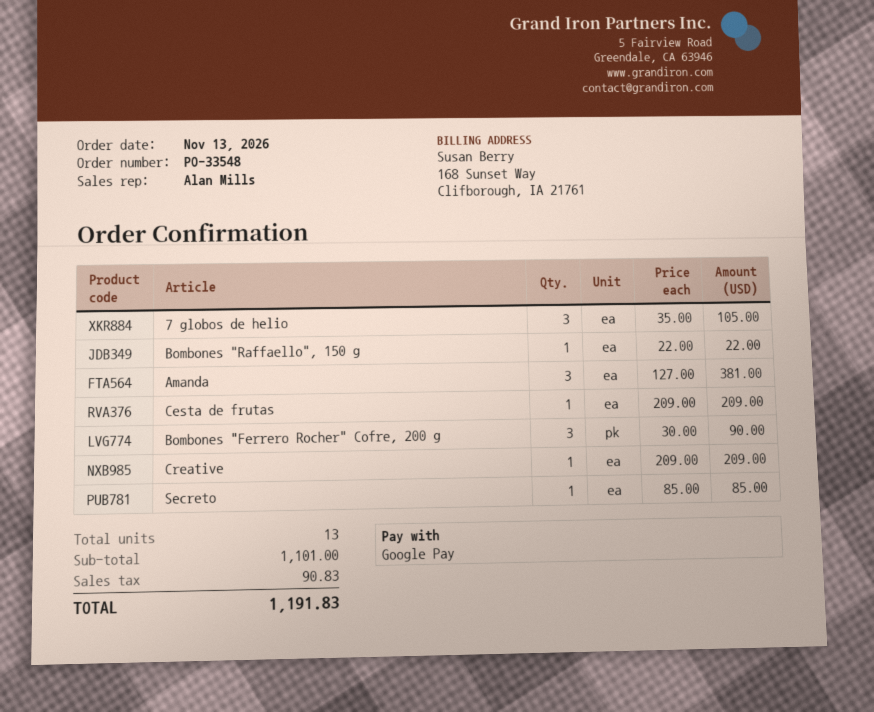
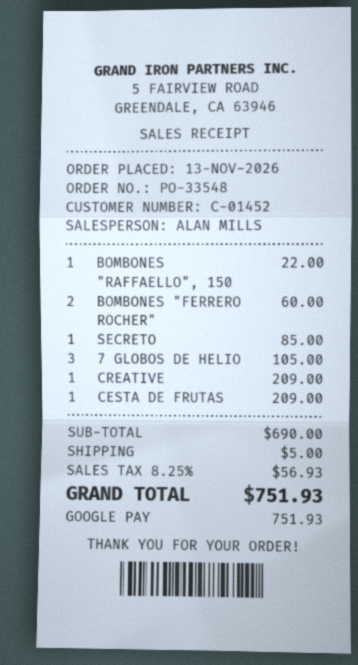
Amanda: 3 for 381.00 -> none
Bombones "Ferrero Rocher" Cofre, 200 g: 3 for 90.00 -> 2 for 60.00
subtotal: 1101.00 -> 690.00
shipping: none -> 5.00
tax: 90.83 -> 56.93
total: 1191.83 -> 751.93

